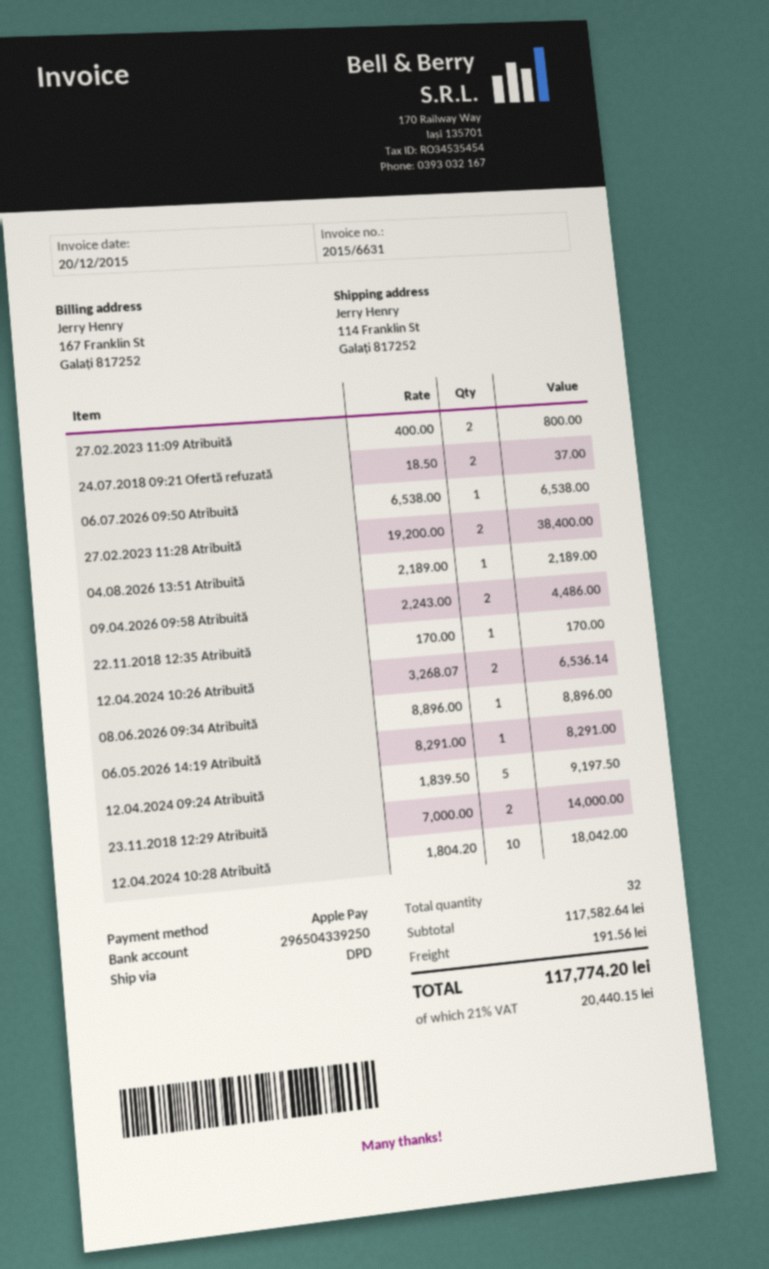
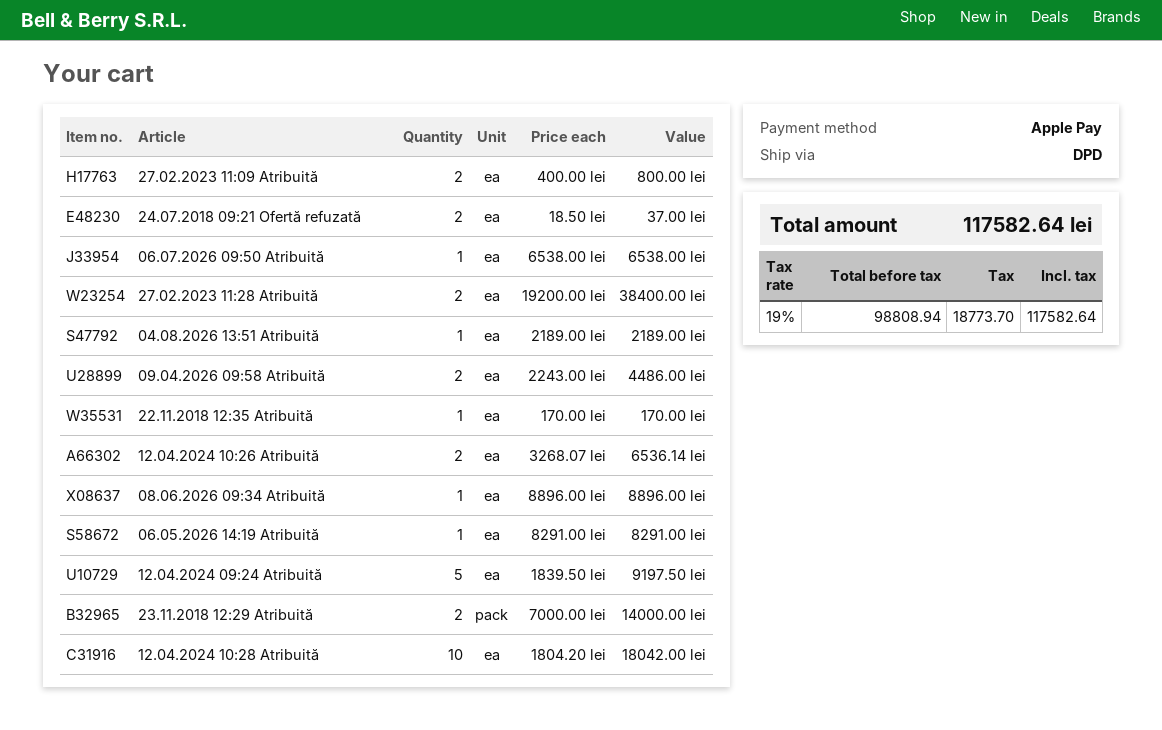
shipping: 191.56 -> none
tax: 21% = 20440.15 -> 19% = 18773.70
total: 117774.20 -> 117582.64

